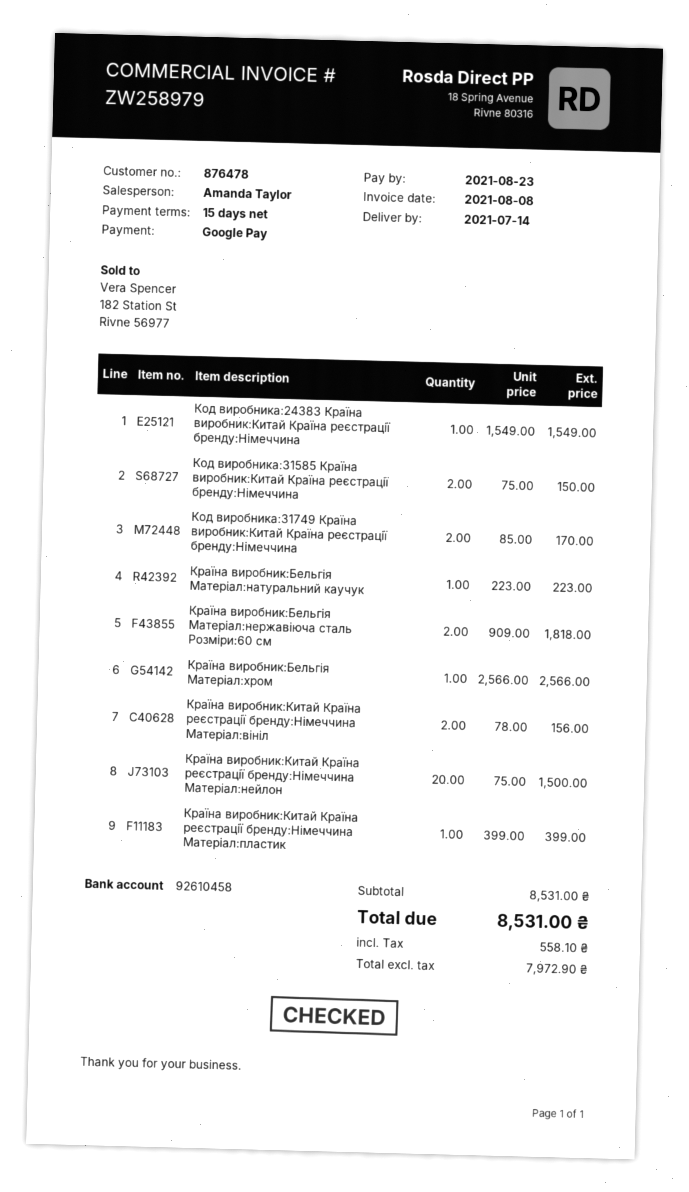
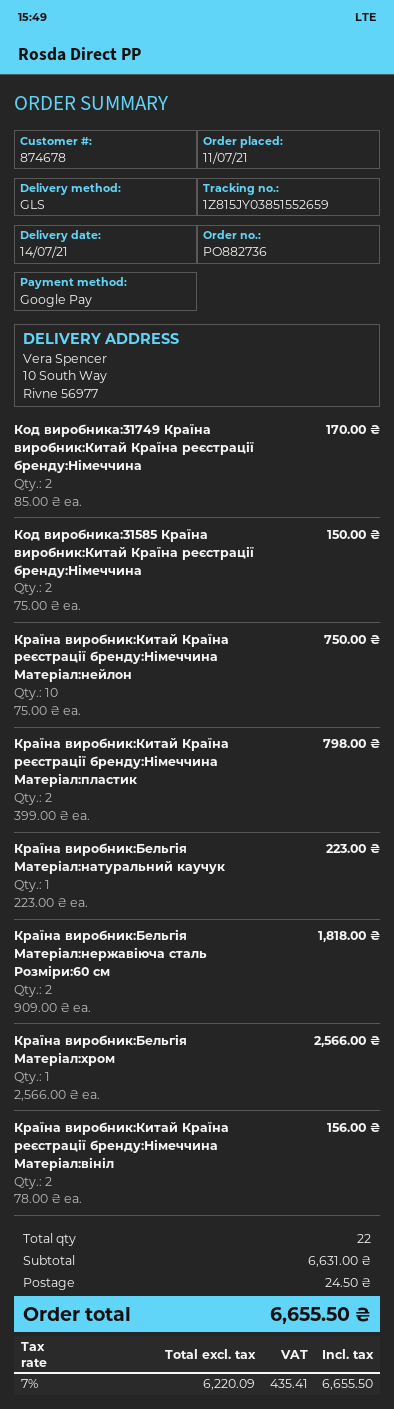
customer number: 876478 -> 874678
Код виробника:24383 Країна виробник:Китай Країна реєстрації бренду:Німеччина: 1 x 1549.00 = 1549.00 -> none
Країна виробник:Китай Країна реєстрації бренду:Німеччина Матеріал:нейлон: 20 x 75.00 = 1500.00 -> 10 x 75.00 = 750.00
Країна виробник:Китай Країна реєстрації бренду:Німеччина Матеріал:пластик: 1 x 399.00 = 399.00 -> 2 x 399.00 = 798.00
subtotal: 8531.00 -> 6631.00
shipping: none -> 24.50
net: 7972.90 -> 6220.09
tax: 558.10 -> 435.41
total: 8531.00 -> 6655.50

